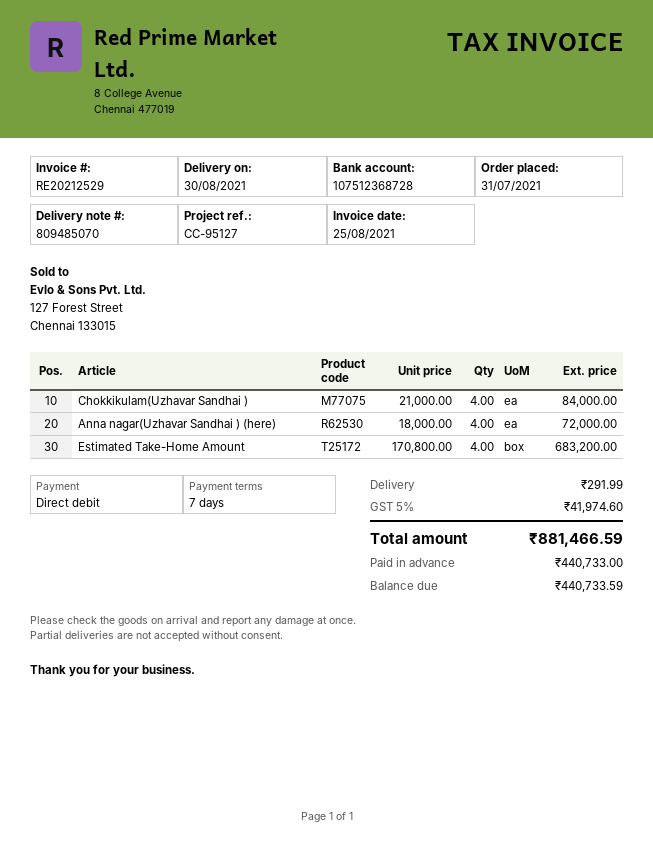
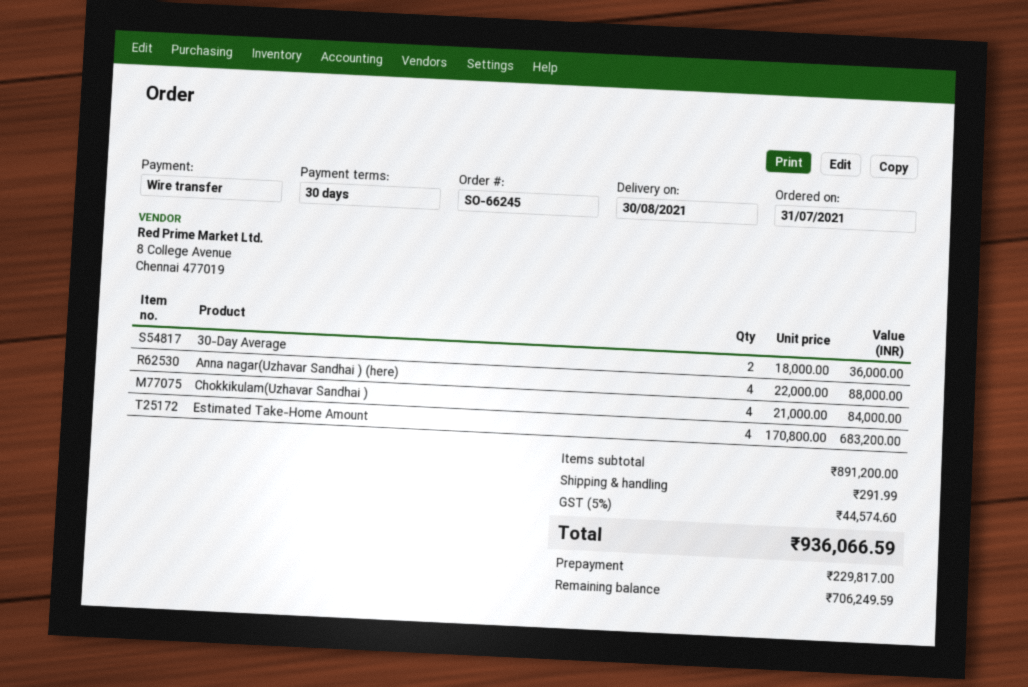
payment terms: 7 days -> 30 days
payment method: direct debit -> bank transfer
Anna nagar(Uzhavar Sandhai ) (here): 4 x 18000.00 = 72000.00 -> 4 x 22000.00 = 88000.00
30-Day Average: none -> 2 x 18000.00 = 36000.00
tax: 5% = 41974.60 -> 5% = 44574.60
total: 881466.59 -> 936066.59
deposit: 440733.00 -> 229817.00
balance: 440733.59 -> 706249.59

